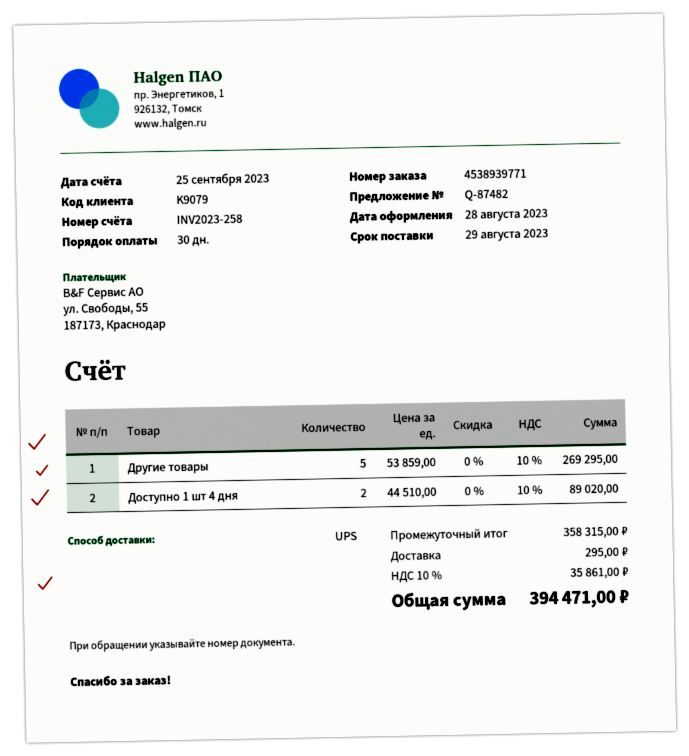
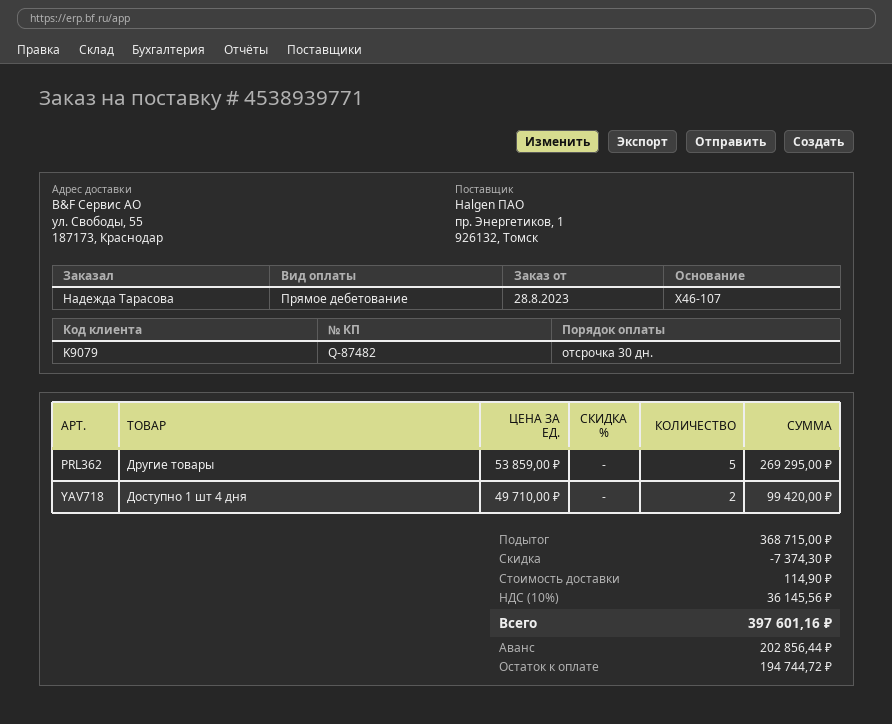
Доступно 1 шт 4 дня: 2 x 44510.00 = 89020.00 -> 2 x 49710.00 = 99420.00
subtotal: 358315.00 -> 368715.00
discount: none -> 7374.30
shipping: 295.00 -> 114.90
tax: 10% = 35861.00 -> 10% = 36145.56
total: 394471.00 -> 397601.16

